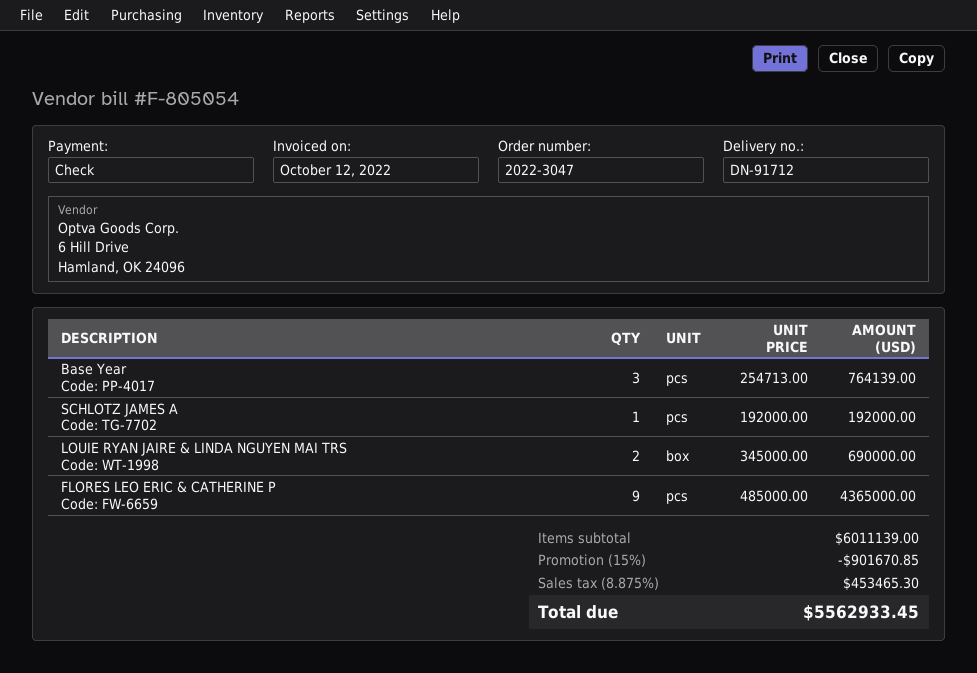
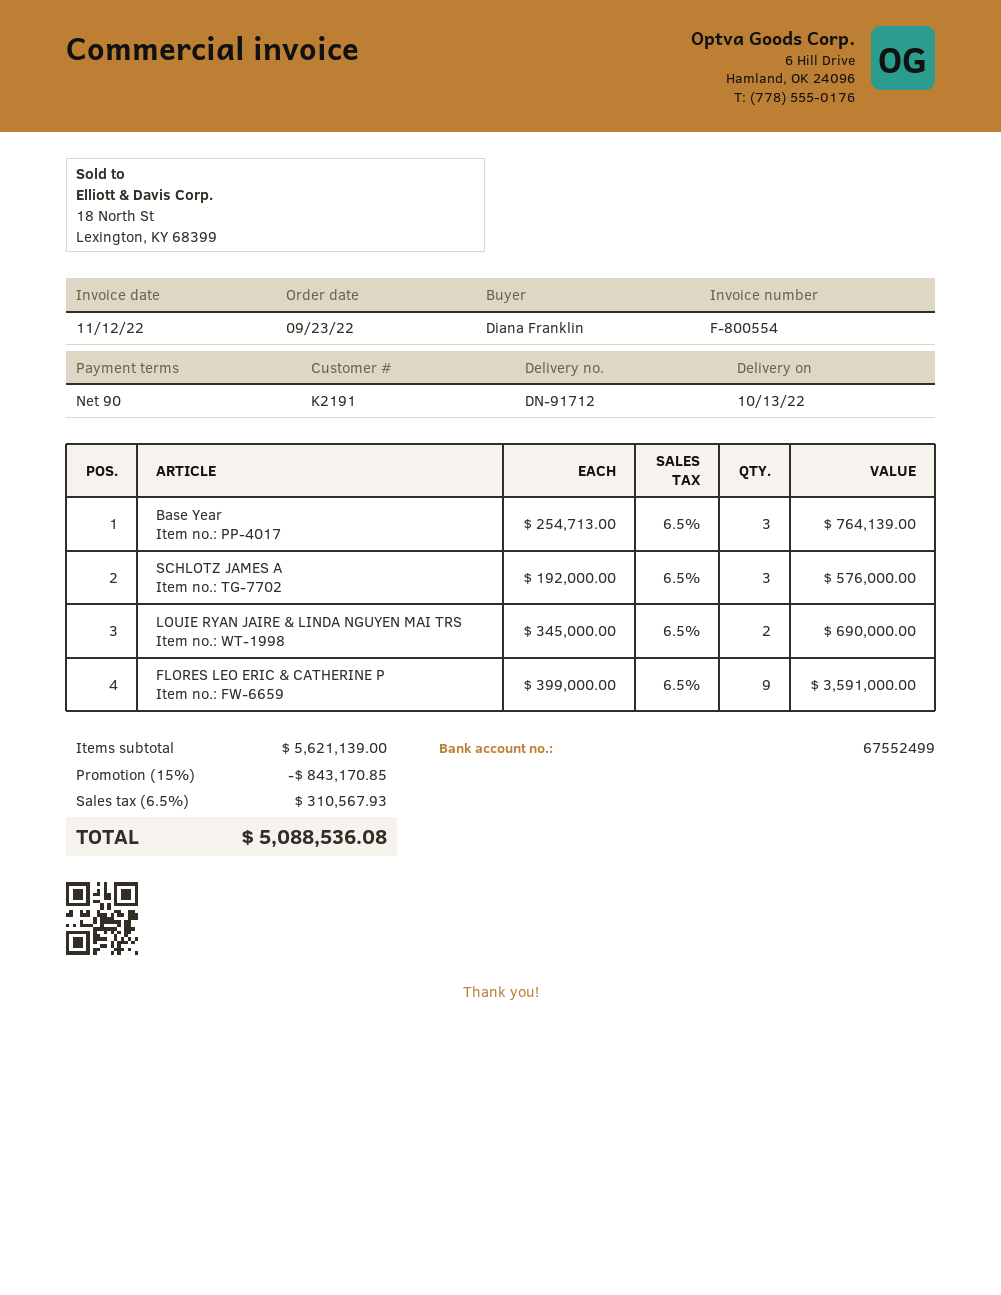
invoice number: F-805054 -> F-800554
invoice date: 2022-10-12 -> 2022-11-12
SCHLOTZ JAMES A: 1 x 192000.00 = 192000.00 -> 3 x 192000.00 = 576000.00
FLORES LEO ERIC & CATHERINE P: 9 x 485000.00 = 4365000.00 -> 9 x 399000.00 = 3591000.00
subtotal: 6011139.00 -> 5621139.00
discount: 15% = 901670.85 -> 15% = 843170.85
tax: 8.875% = 453465.30 -> 6.5% = 310567.93
total: 5562933.45 -> 5088536.08

